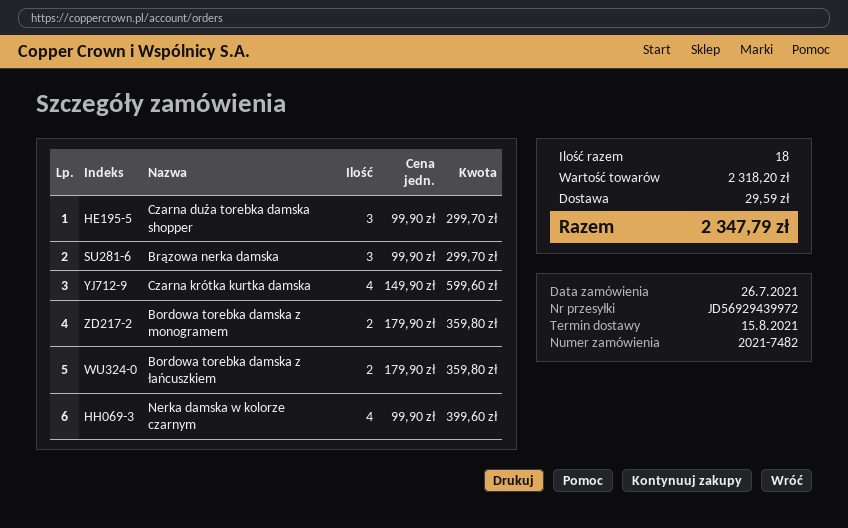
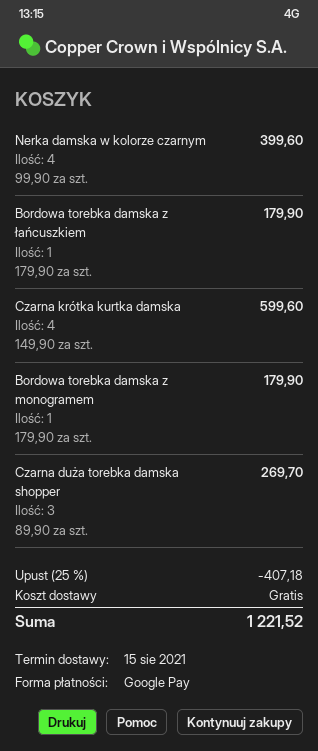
Czarna duża torebka damska shopper: 3 x 99.90 = 299.70 -> 3 x 89.90 = 269.70
Brązowa nerka damska: 3 x 99.90 = 299.70 -> none
Bordowa torebka damska z monogramem: 2 x 179.90 = 359.80 -> 1 x 179.90 = 179.90
Bordowa torebka damska z łańcuszkiem: 2 x 179.90 = 359.80 -> 1 x 179.90 = 179.90
discount: none -> 25% = 407.18
shipping: 29.59 -> 0.00
total: 2347.79 -> 1221.52

